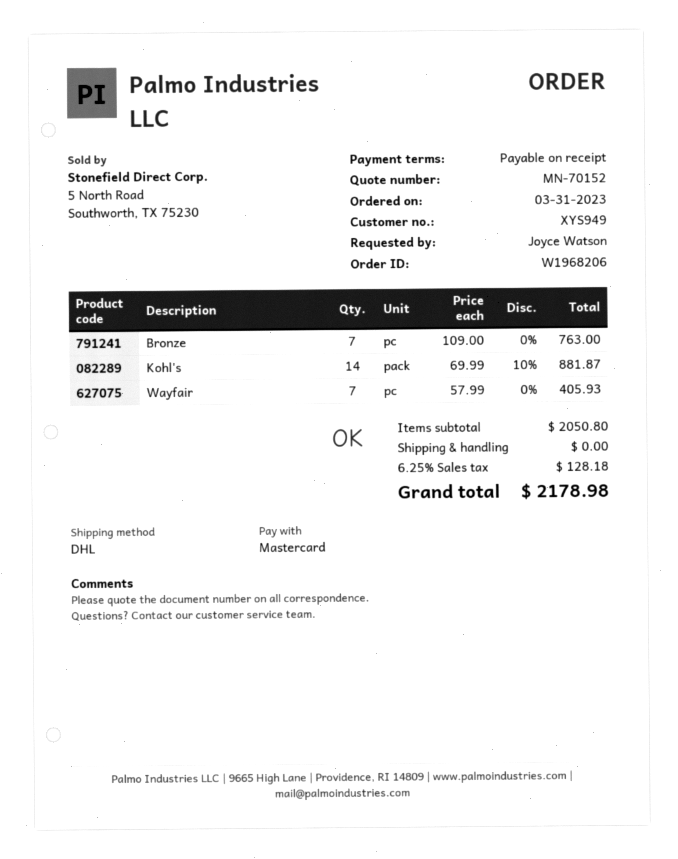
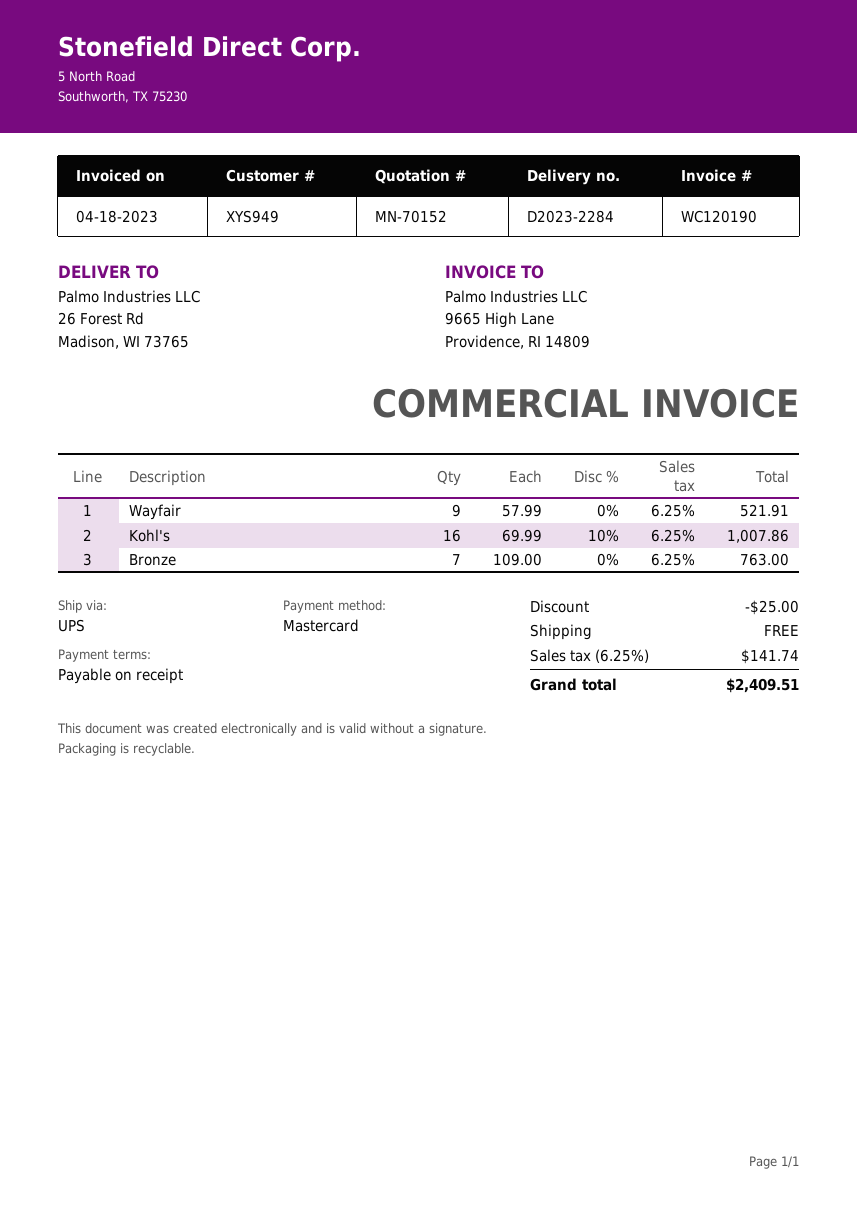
shipping method: DHL -> UPS
Kohl's: 14 x 69.99 - 10% = 881.87 -> 16 x 69.99 - 10% = 1007.86
Wayfair: 7 x 57.99 = 405.93 -> 9 x 57.99 = 521.91
discount: none -> 25.00
tax: 6.25% = 128.18 -> 6.25% = 141.74
total: 2178.98 -> 2409.51

